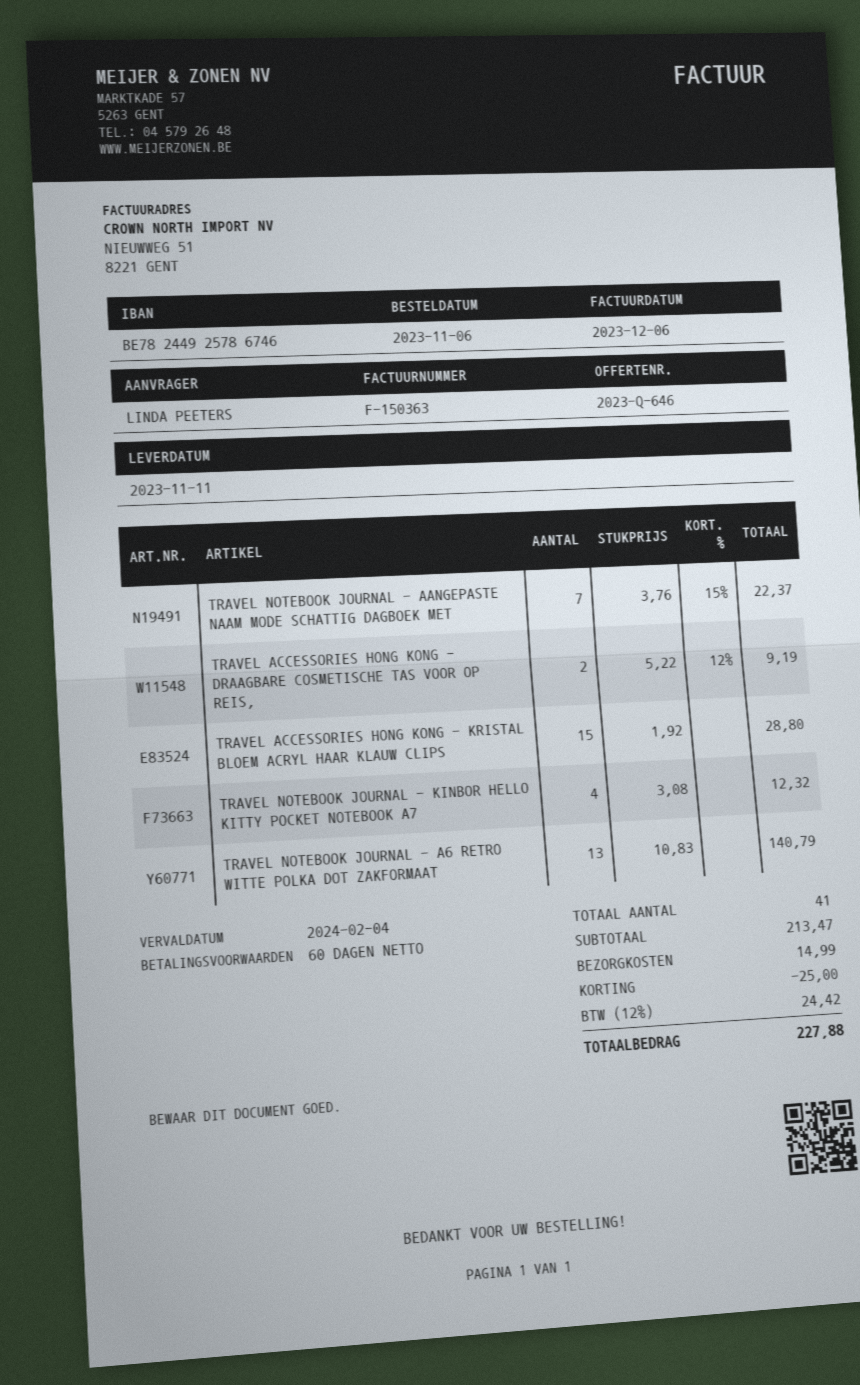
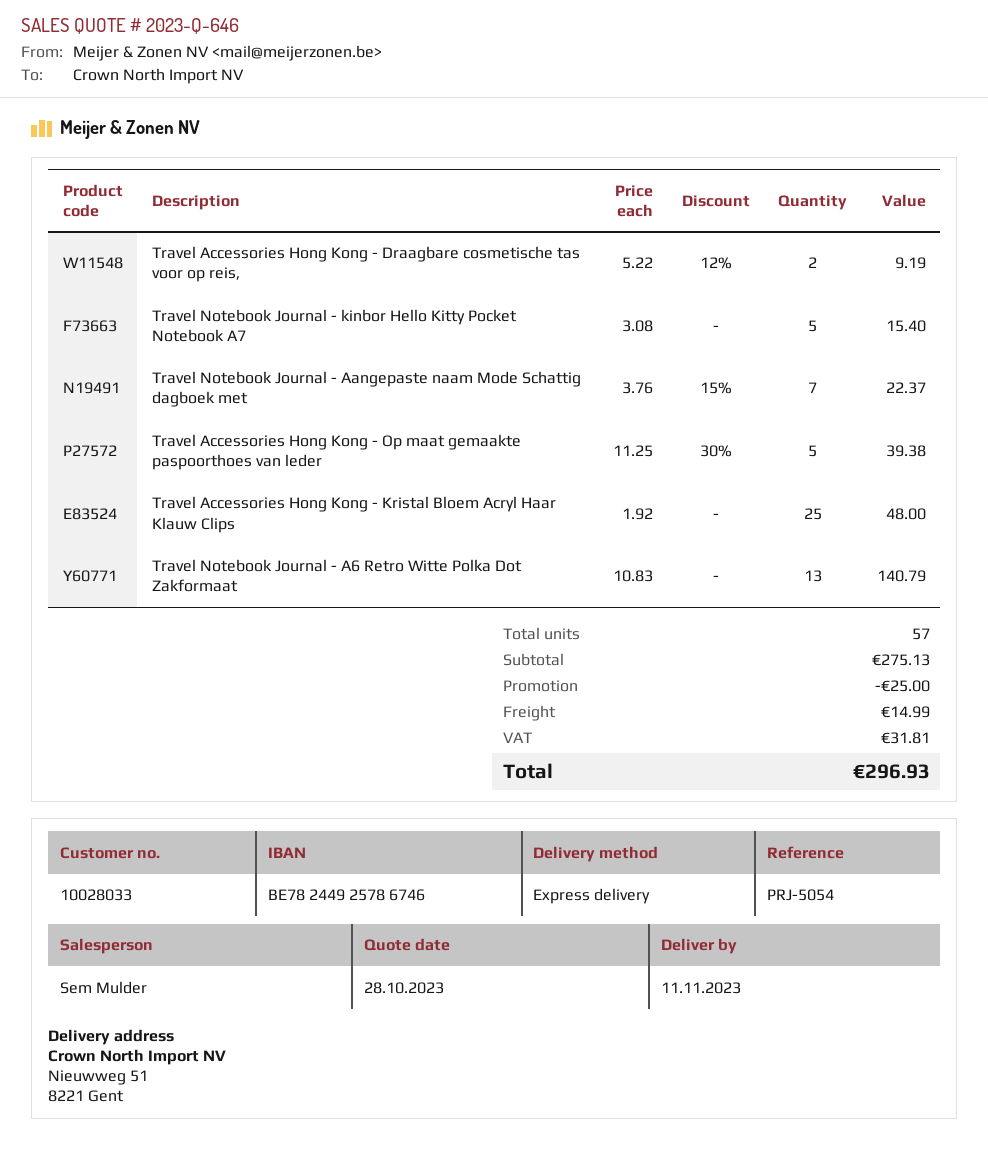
TRAVEL ACCESSORIES HONG KONG - KRISTAL BLOEM ACRYL HAAR KLAUW CLIPS: 15 x 1.92 = 28.80 -> 25 x 1.92 = 48.00
TRAVEL NOTEBOOK JOURNAL - KINBOR HELLO KITTY POCKET NOTEBOOK A7: 4 x 3.08 = 12.32 -> 5 x 3.08 = 15.40
Travel Accessories Hong Kong - Op maat gemaakte paspoorthoes van leder: none -> 5 x 11.25 - 30% = 39.38
total quantity: 41 -> 57
subtotal: 213.47 -> 275.13
tax: 24.42 -> 31.81
total: 227.88 -> 296.93

